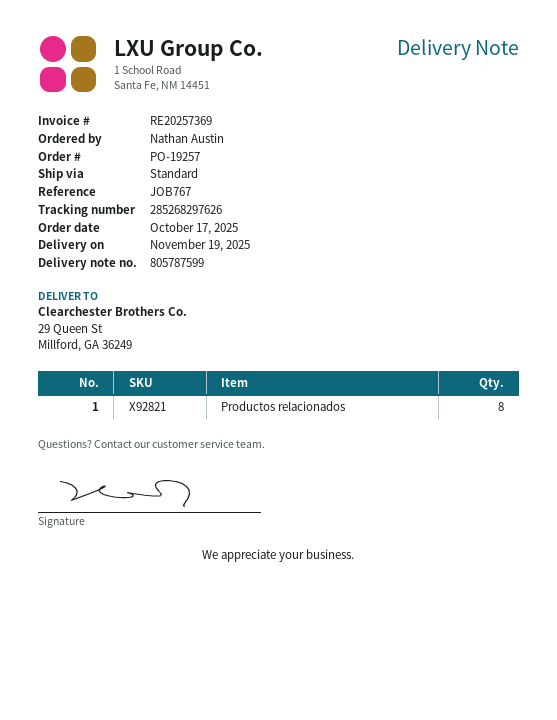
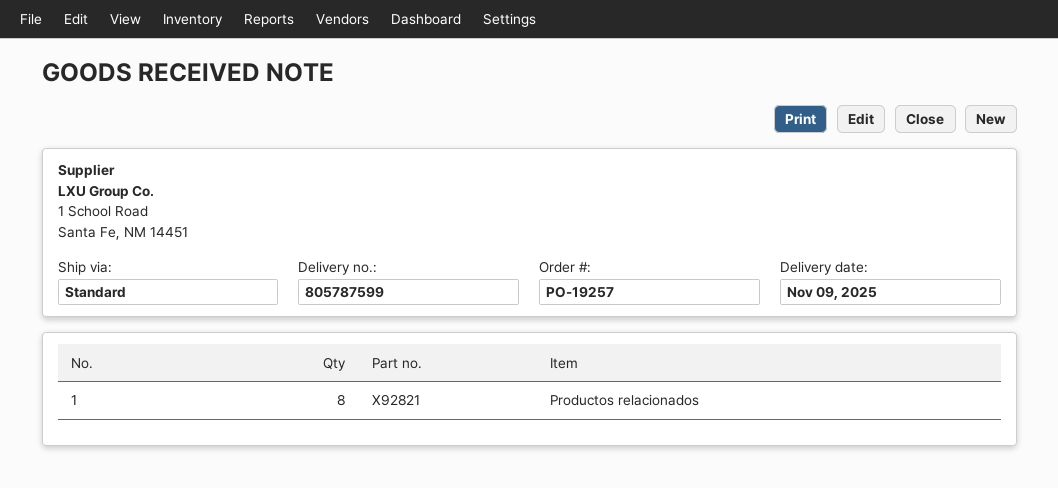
delivery date: 2025-11-19 -> 2025-11-09

